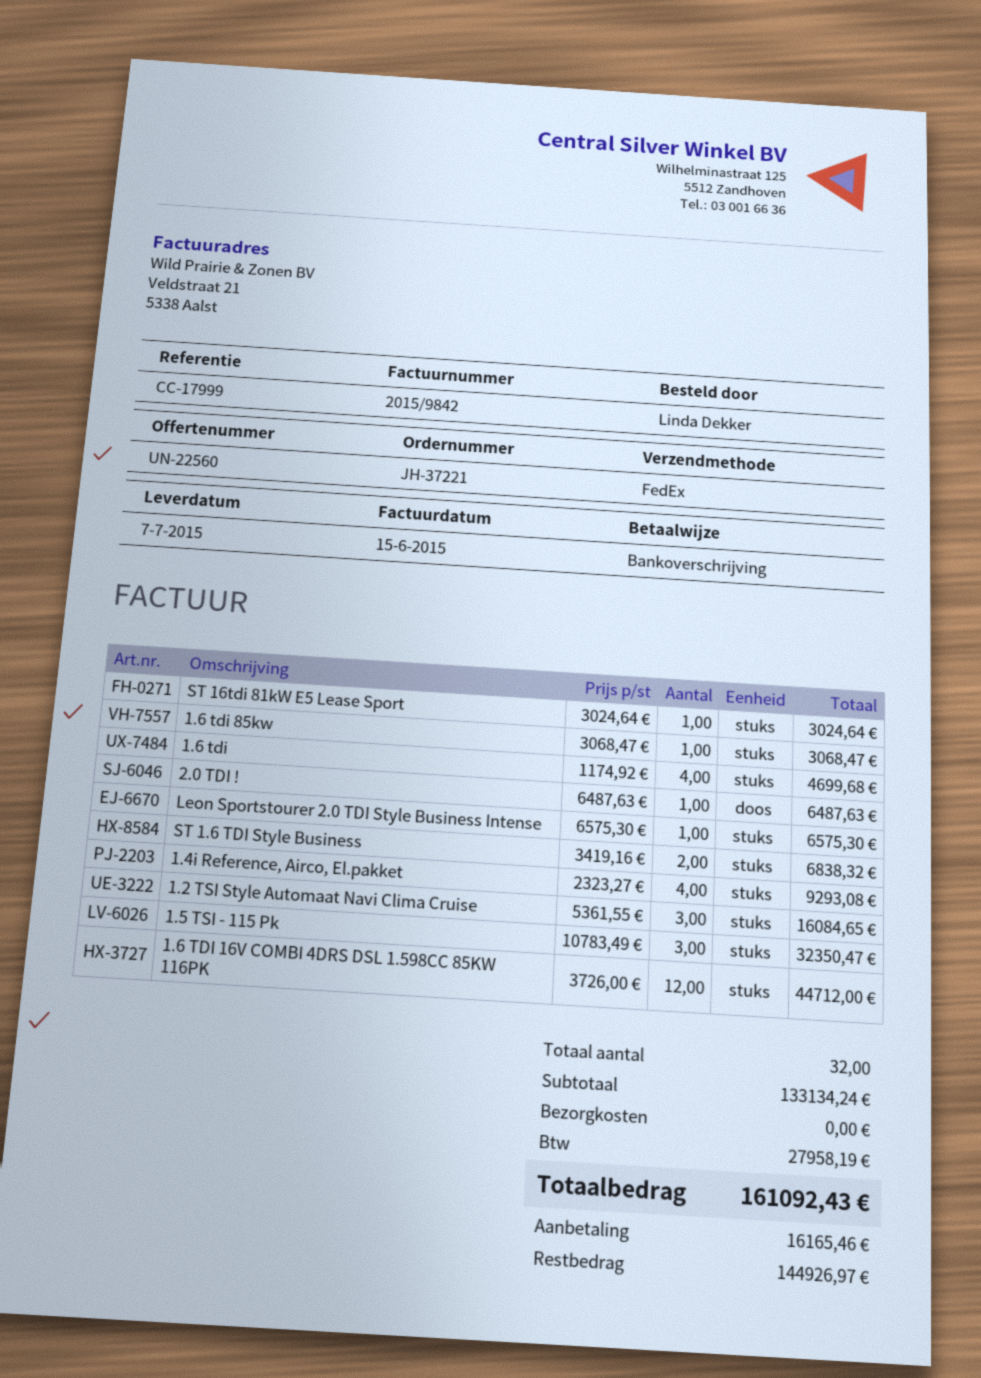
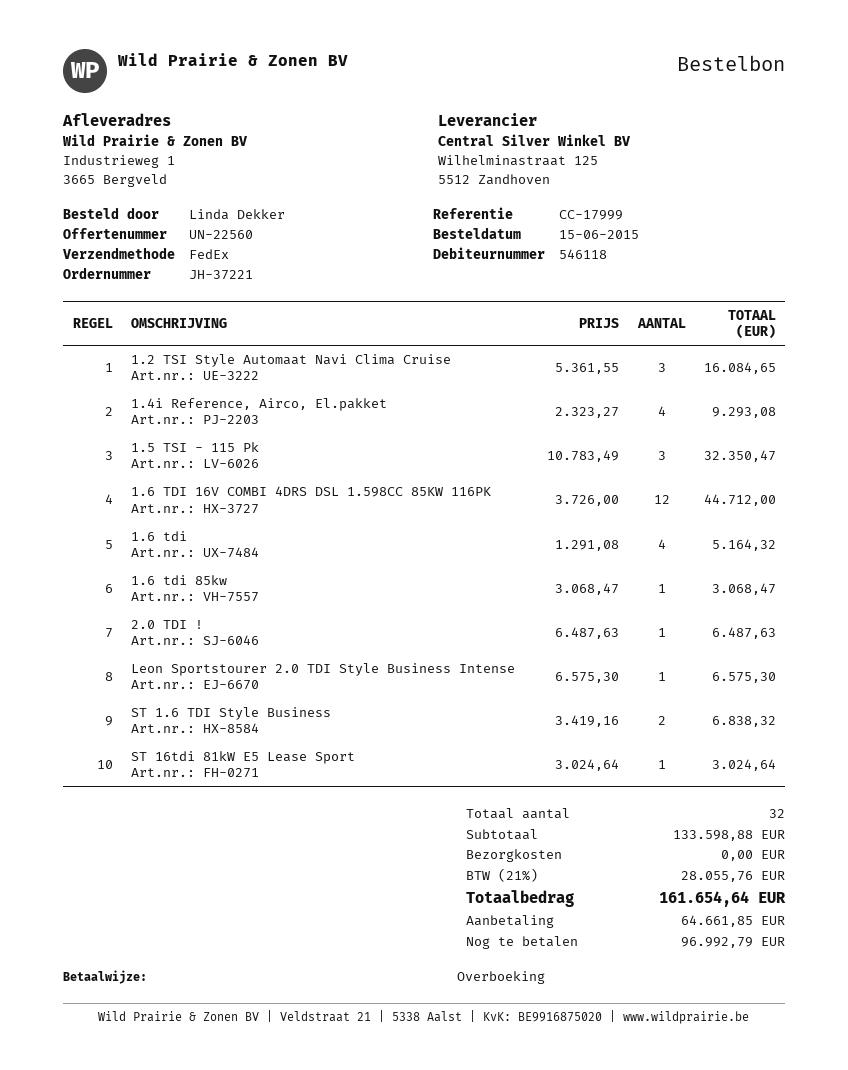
1.6 tdi: 4 x 1174.92 = 4699.68 -> 4 x 1291.08 = 5164.32
subtotal: 133134.24 -> 133598.88
tax: 27958.19 -> 28055.76
total: 161092.43 -> 161654.64
deposit: 16165.46 -> 64661.85
balance: 144926.97 -> 96992.79

